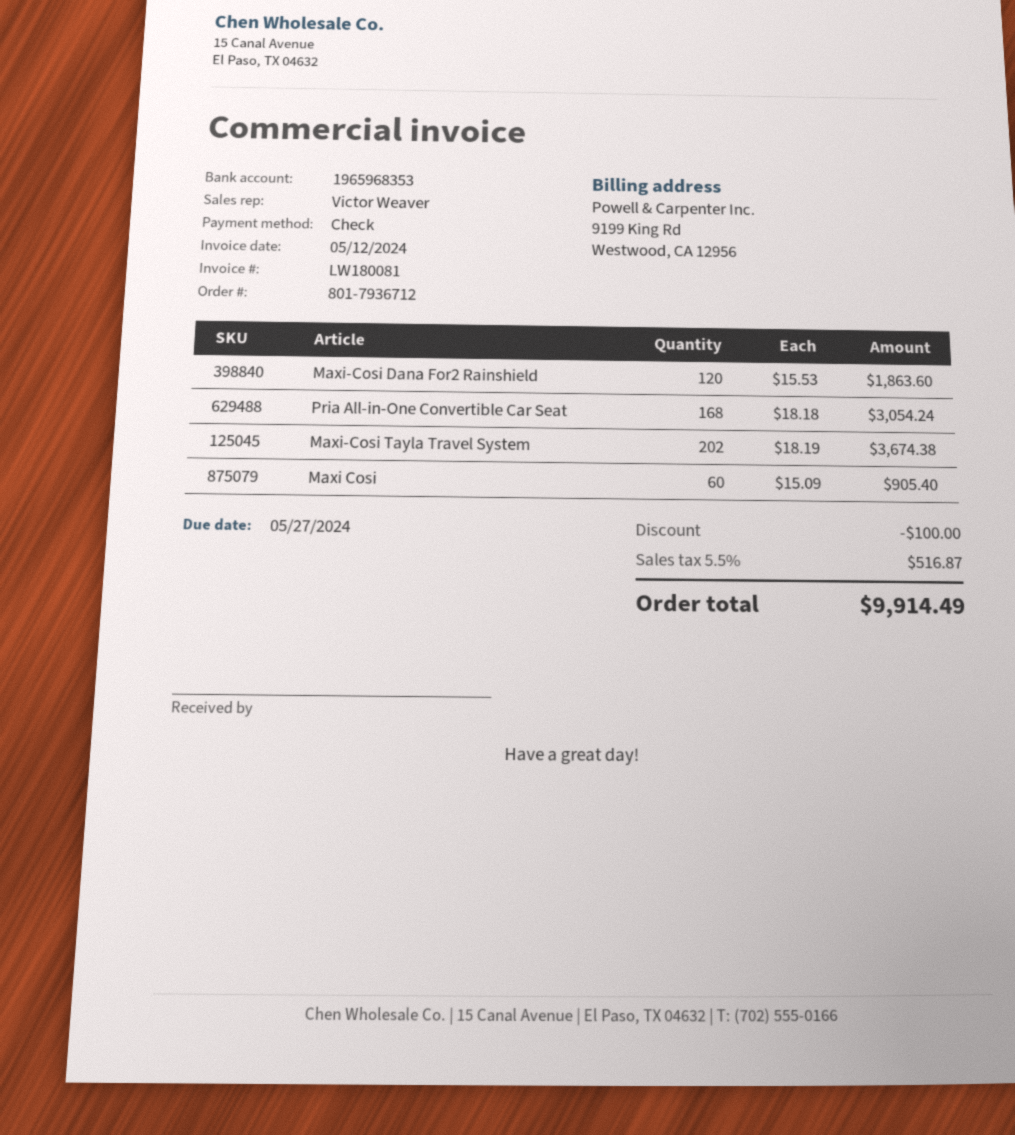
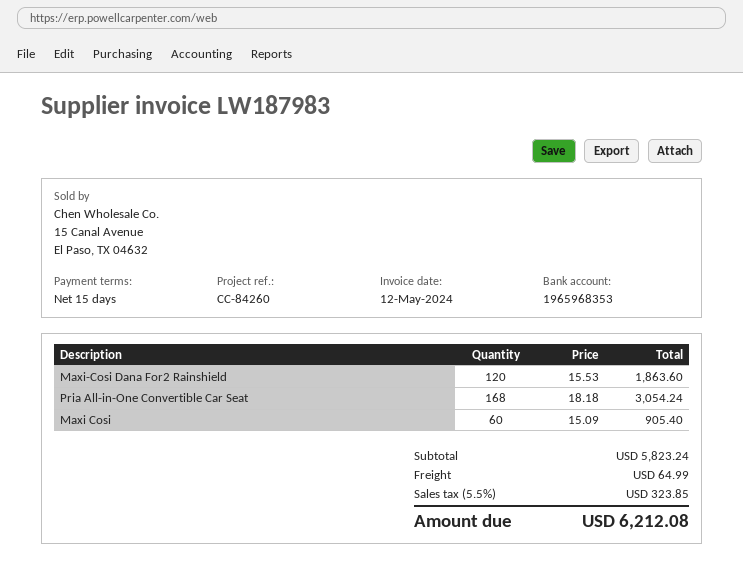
invoice number: LW180081 -> LW187983
Maxi-Cosi Tayla Travel System: 202 x 18.19 = 3674.38 -> none
discount: 100.00 -> none
shipping: none -> 64.99
tax: 5.5% = 516.87 -> 5.5% = 323.85
total: 9914.49 -> 6212.08

